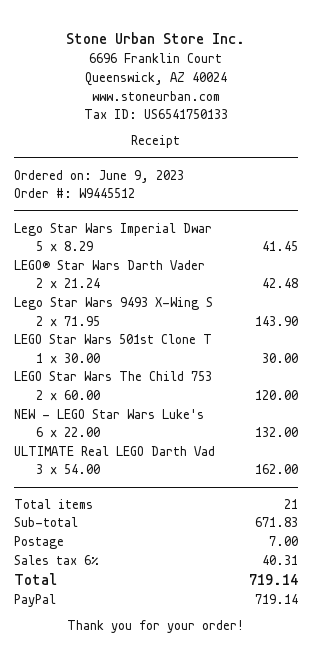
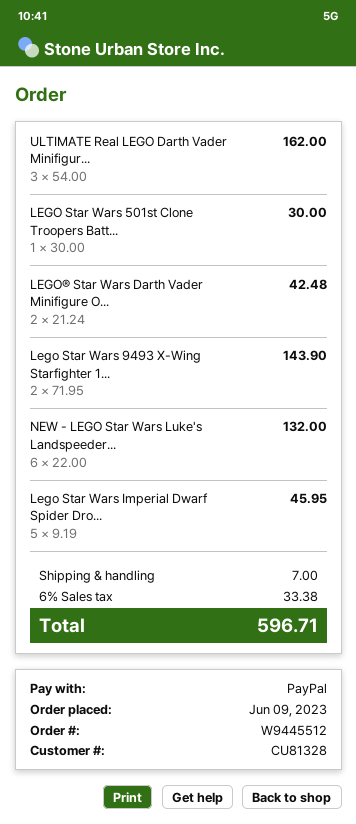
Lego Star Wars Imperial Dwar: 5 x 8.29 = 41.45 -> 5 x 9.19 = 45.95
LEGO Star Wars The Child 753: 2 x 60.00 = 120.00 -> none
tax: 6% = 40.31 -> 6% = 33.38
total: 719.14 -> 596.71

